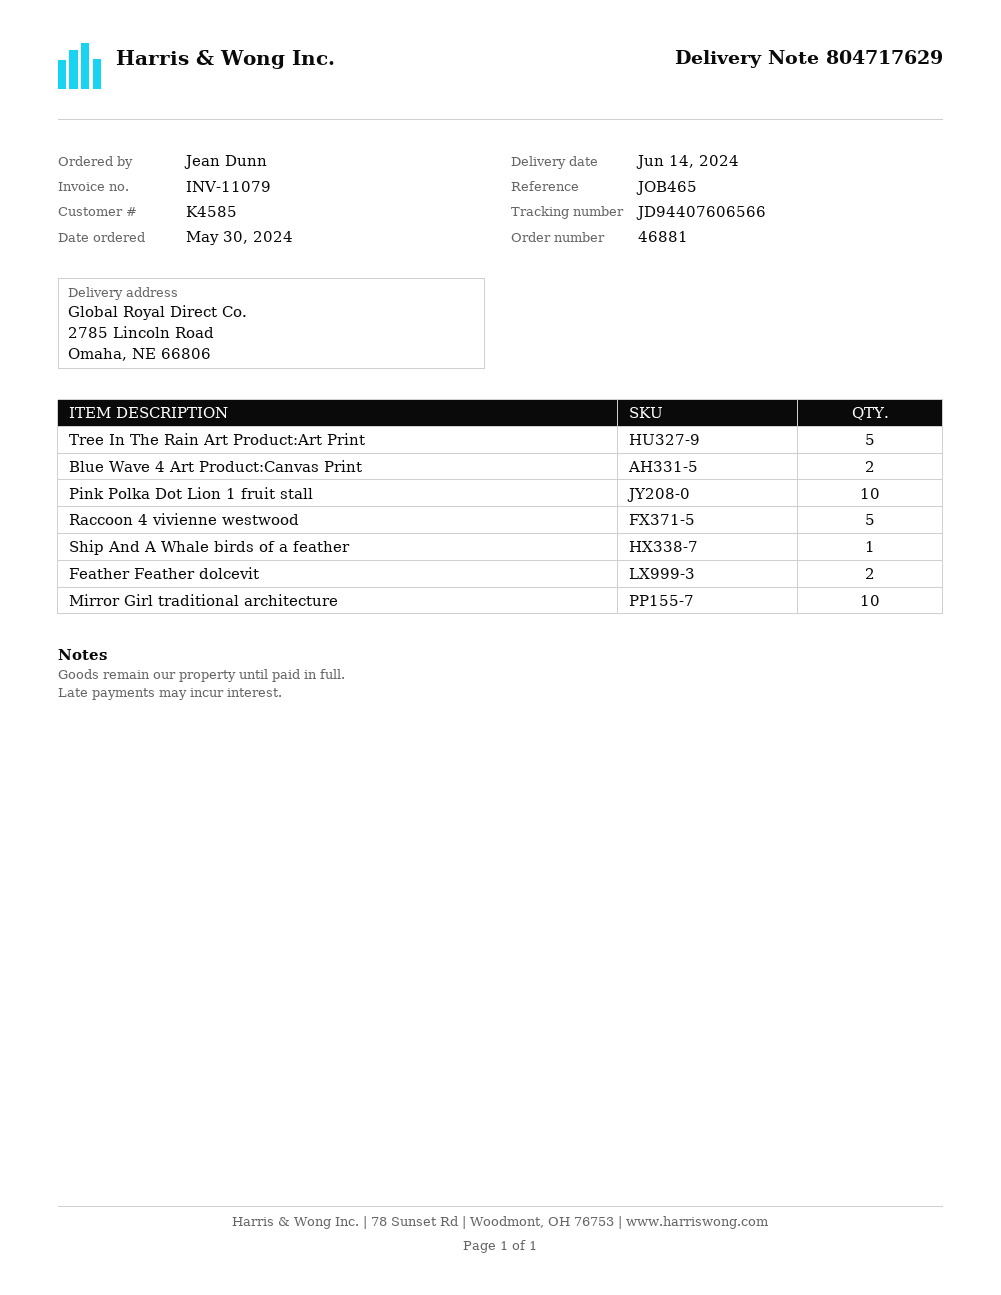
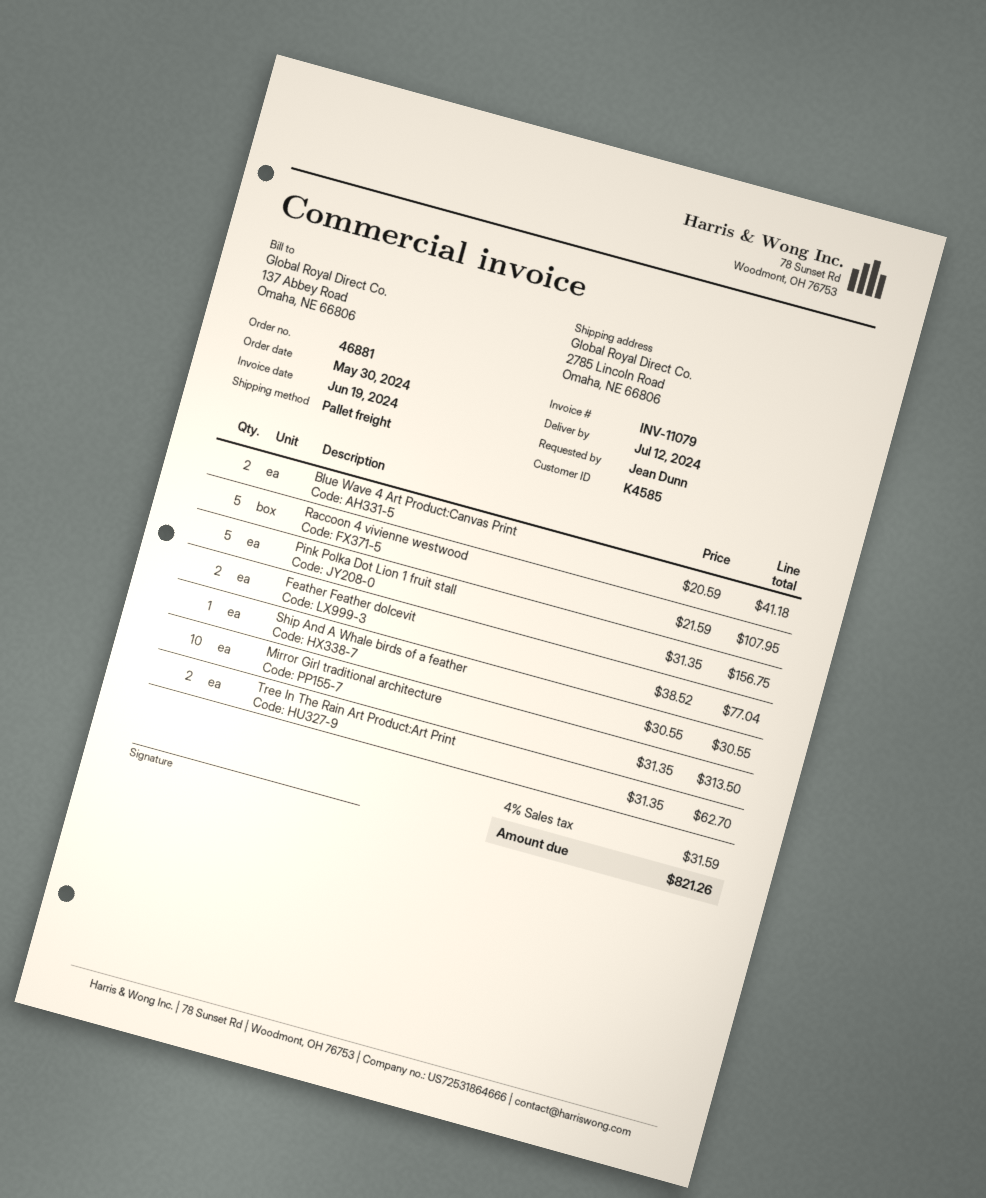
delivery date: 2024-06-14 -> 2024-07-12
Tree In The Rain Art Product:Art Print: 5 -> 2
Pink Polka Dot Lion 1 fruit stall: 10 -> 5

